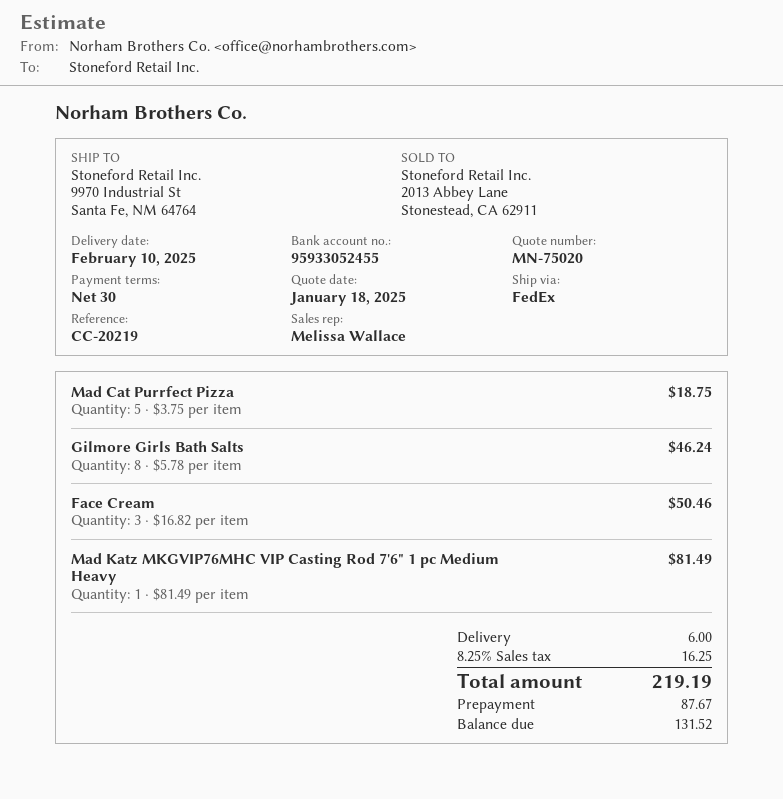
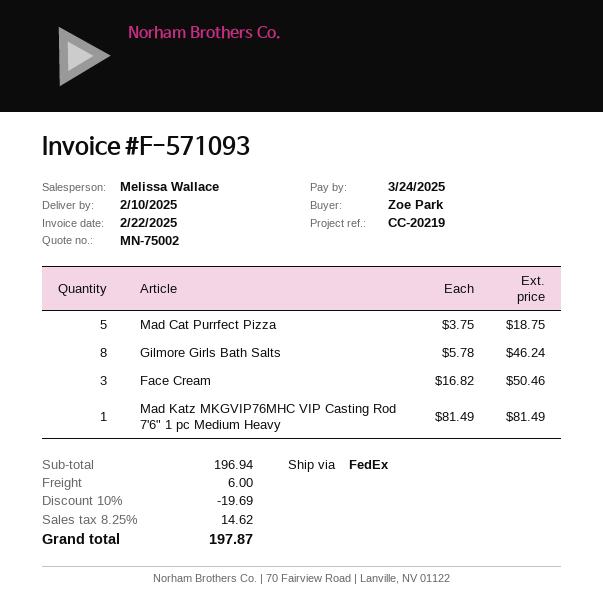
quote number: MN-75020 -> MN-75002
discount: none -> 10% = 19.69
tax: 8.25% = 16.25 -> 8.25% = 14.62
total: 219.19 -> 197.87

